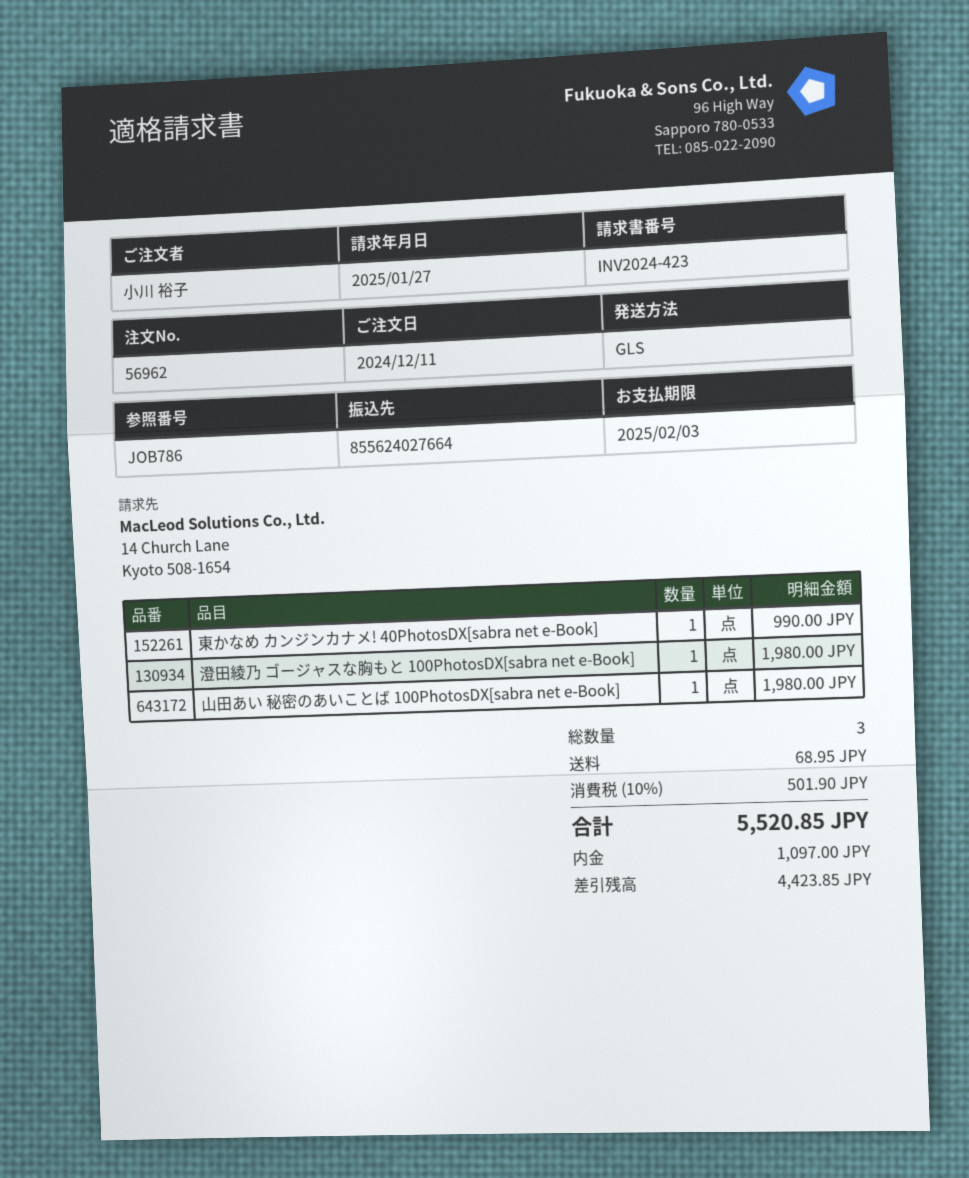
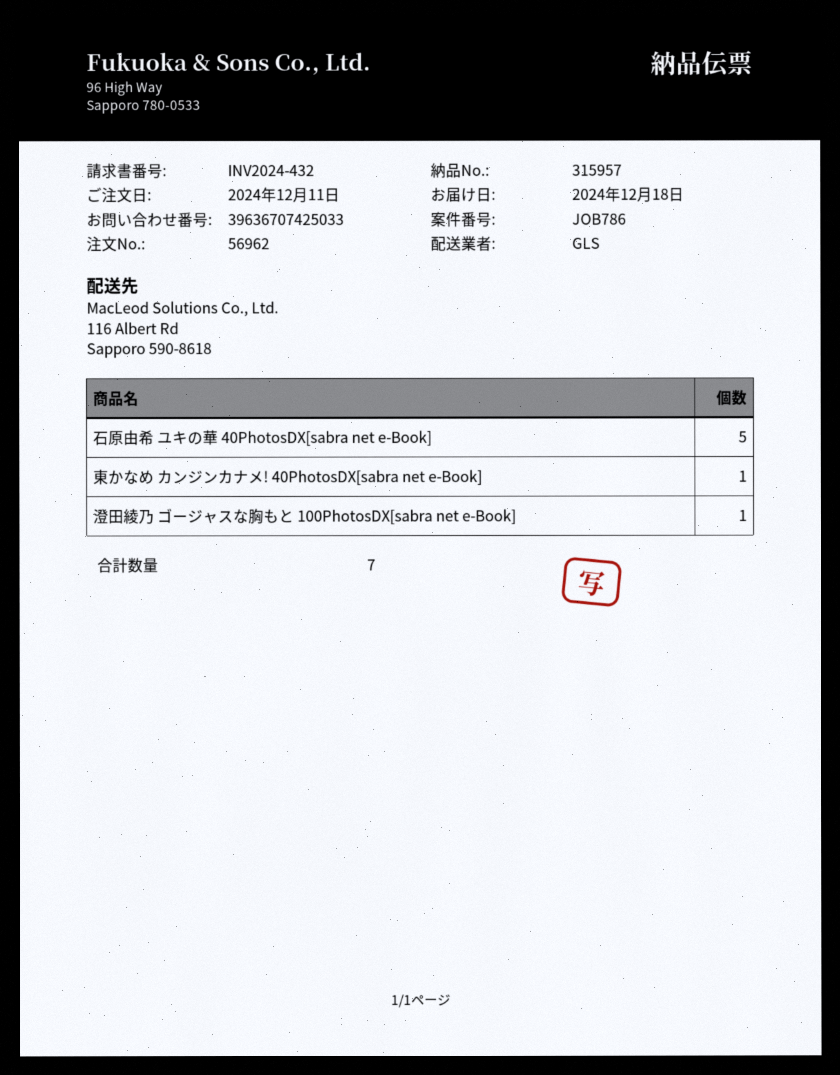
invoice number: INV2024-423 -> INV2024-432
山田あい 秘密のあいことば 100PhotosDX[sabra net e-Book]: 1 -> none
石原由希 ユキの華 40PhotosDX[sabra net e-Book]: none -> 5
total quantity: 3 -> 7

